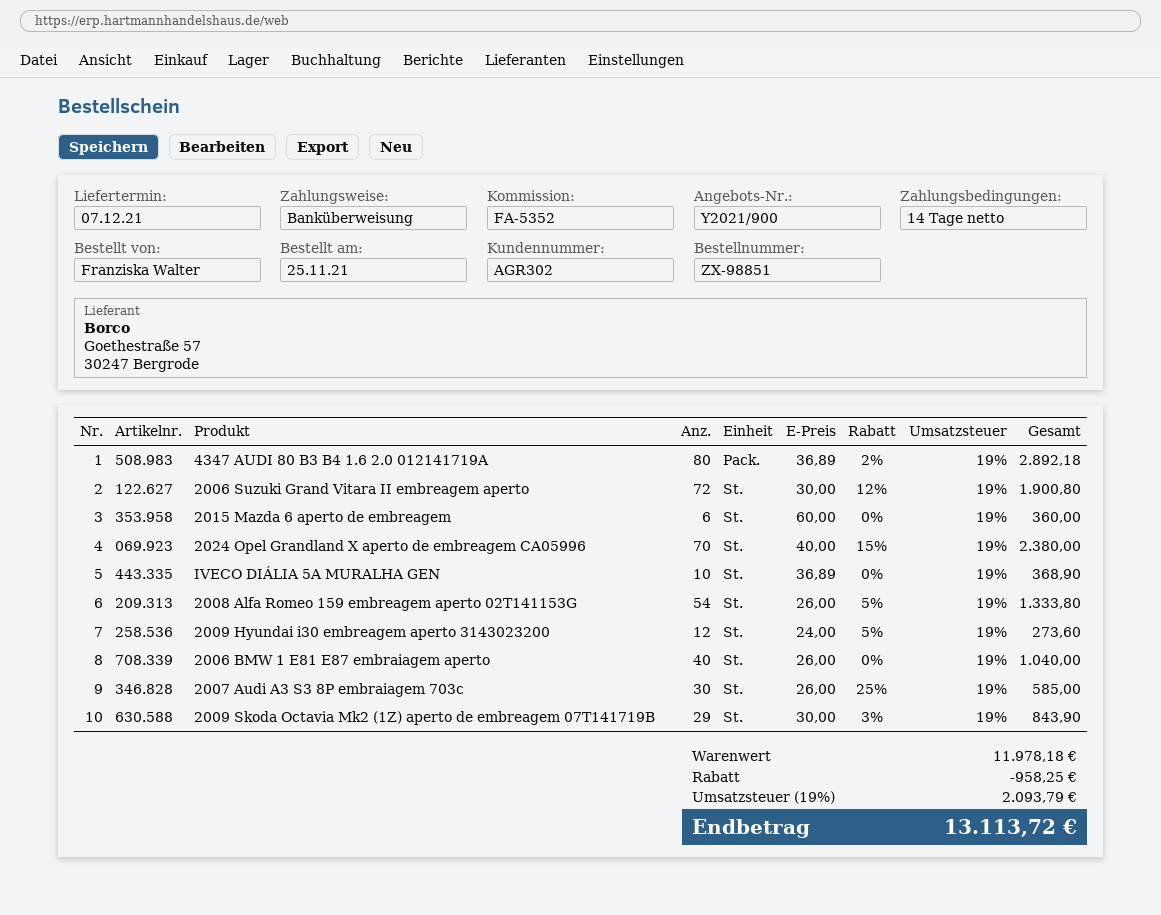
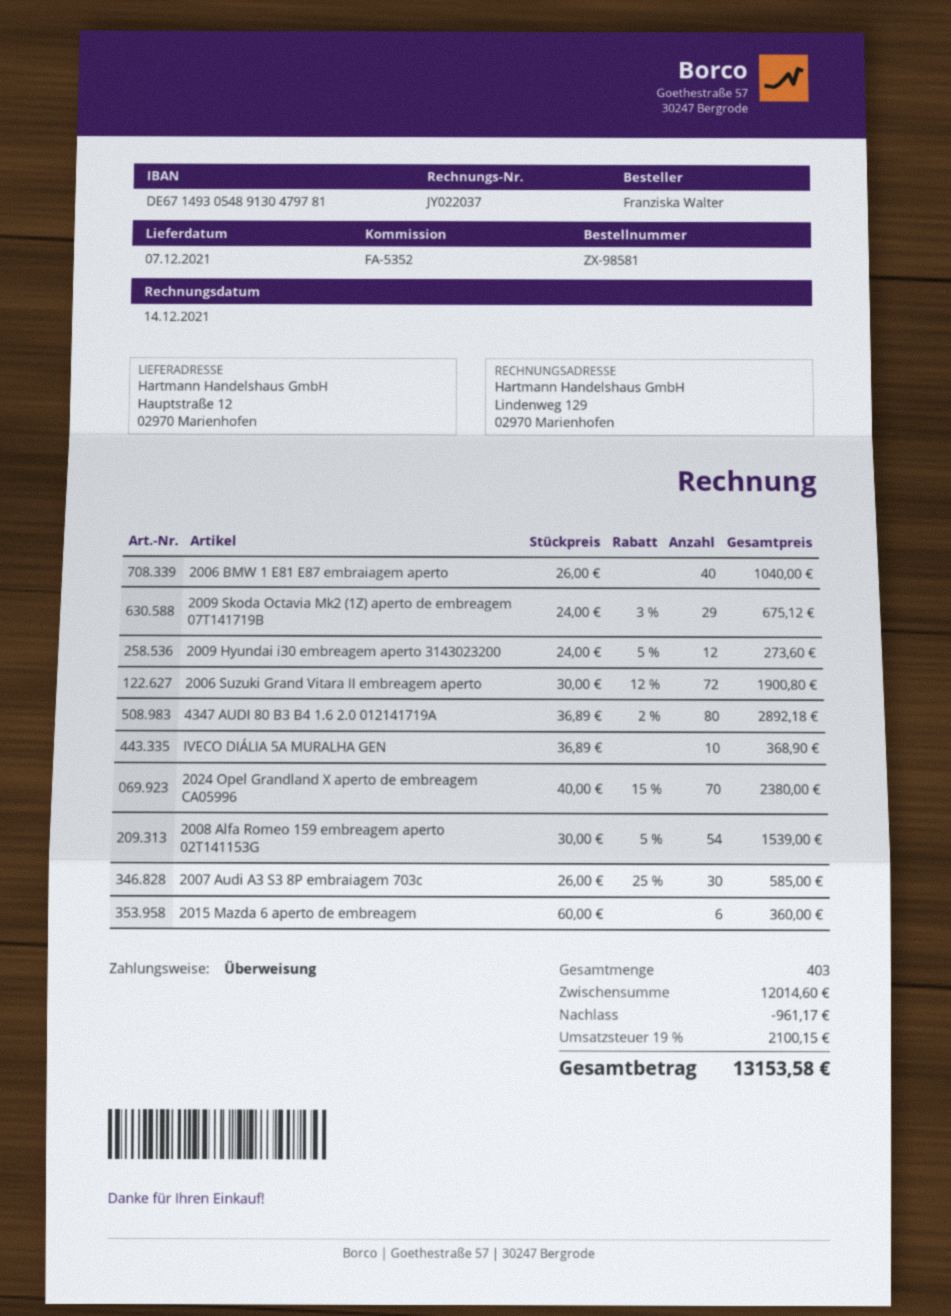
order number: ZX-98851 -> ZX-98581
2008 Alfa Romeo 159 embreagem aperto 02T141153G: 54 x 26.00 - 5% = 1333.80 -> 54 x 30.00 - 5% = 1539.00
2009 Skoda Octavia Mk2 (1Z) aperto de embreagem 07T141719B: 29 x 30.00 - 3% = 843.90 -> 29 x 24.00 - 3% = 675.12
subtotal: 11978.18 -> 12014.60
discount: 958.25 -> 961.17
tax: 19% = 2093.79 -> 19% = 2100.15
total: 13113.72 -> 13153.58

